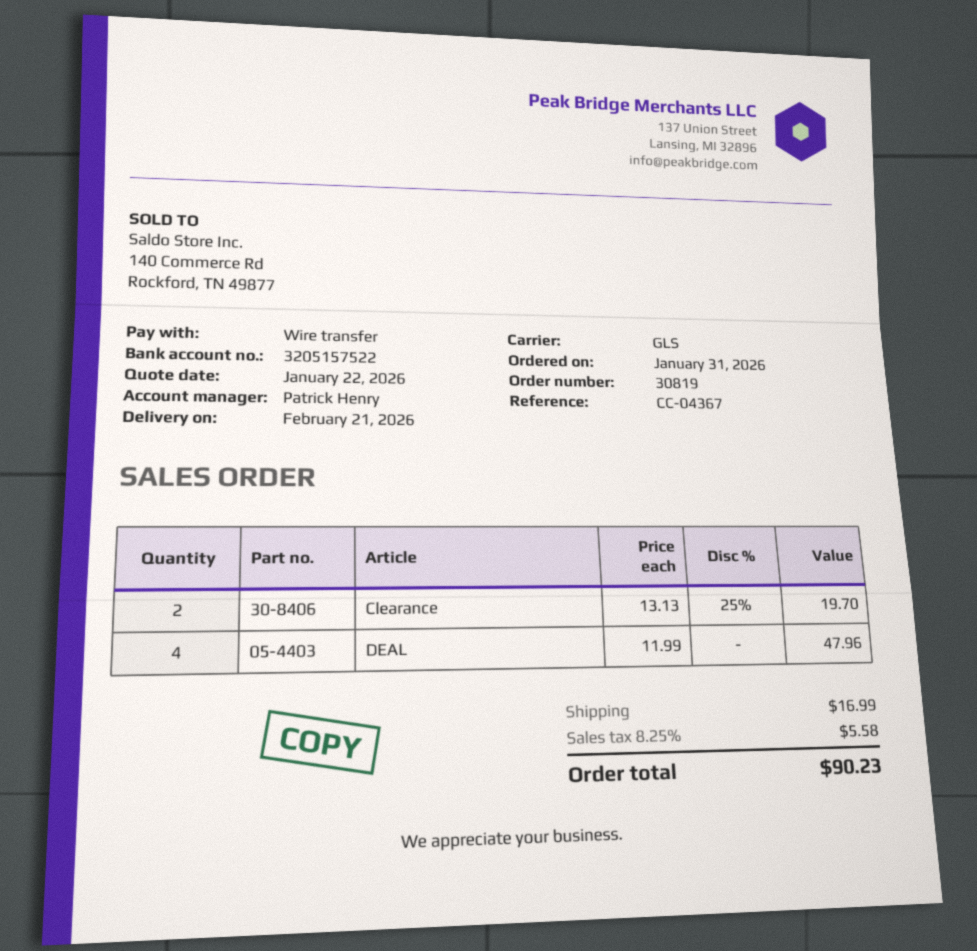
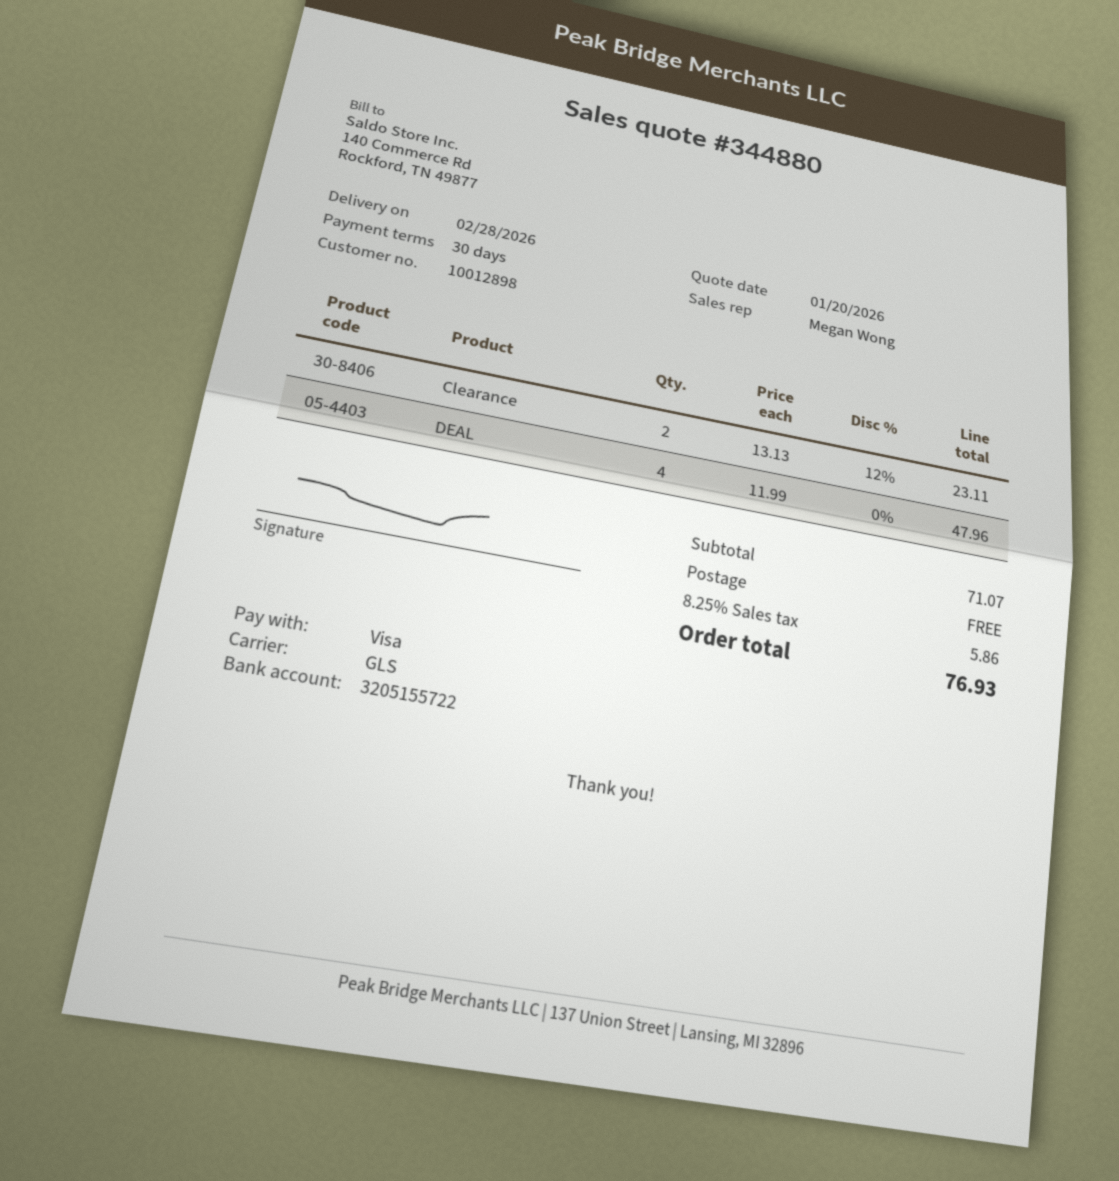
quote date: 2026-01-22 -> 2026-01-20
delivery date: 2026-02-21 -> 2026-02-28
sales rep: Patrick Henry -> Megan Wong
payment method: bank transfer -> Visa
bank account: 3205157522 -> 3205155722
Clearance: 2 x 13.13 - 25% = 19.70 -> 2 x 13.13 - 12% = 23.11
shipping: 16.99 -> 0.00
tax: 8.25% = 5.58 -> 8.25% = 5.86
total: 90.23 -> 76.93

